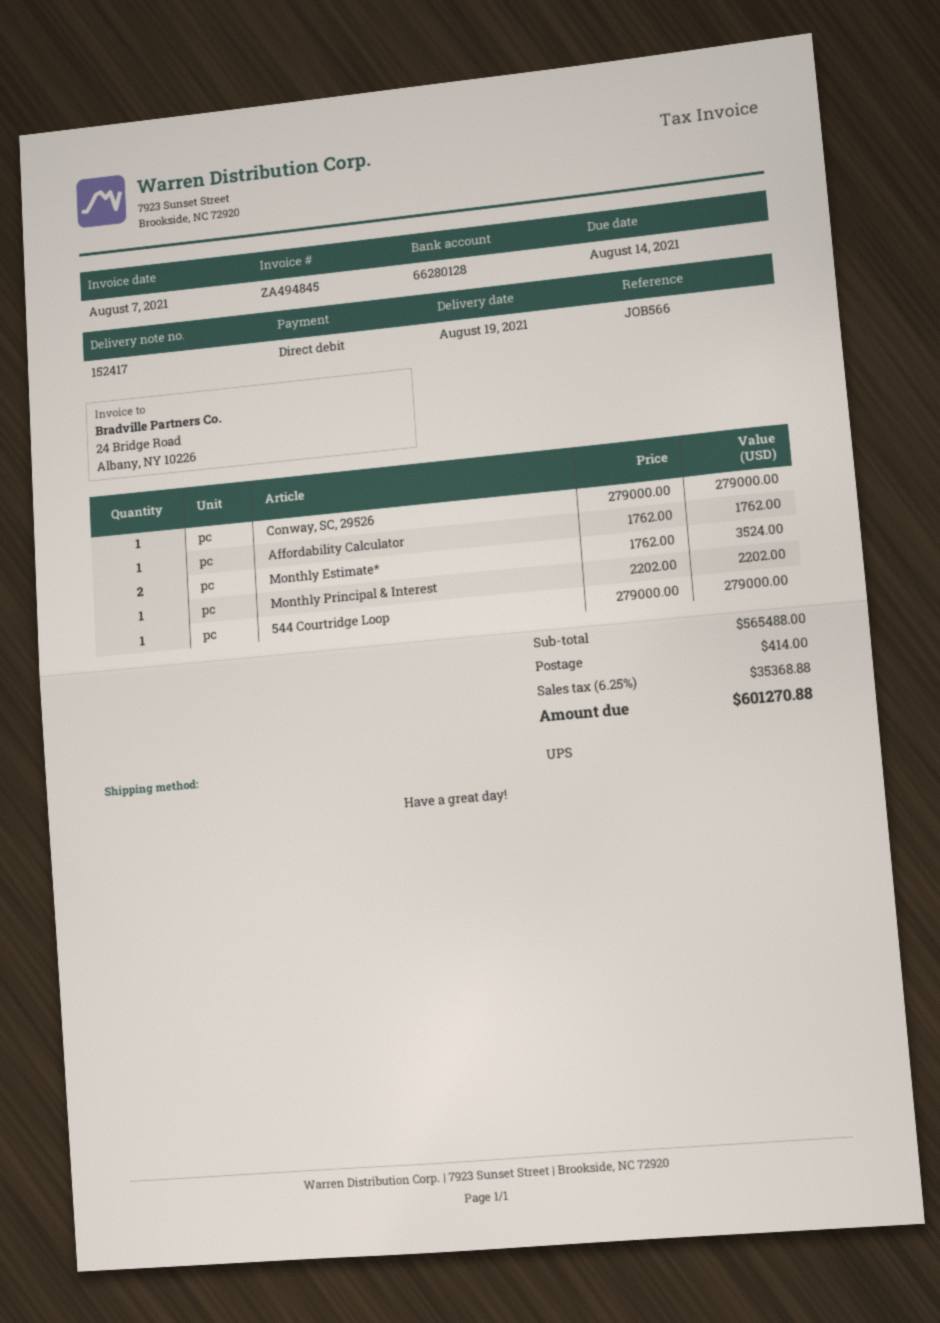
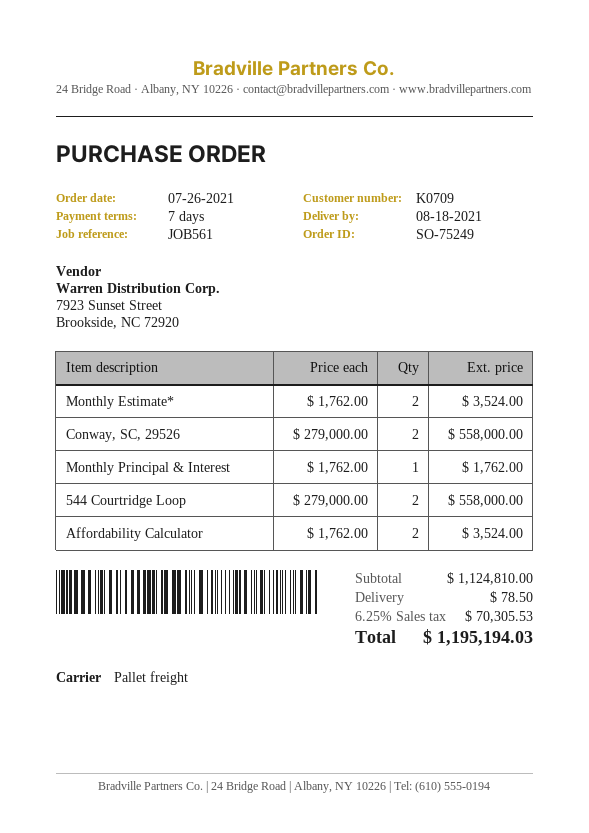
delivery date: 2021-08-19 -> 2021-08-18
reference: JOB566 -> JOB561
shipping method: UPS -> pallet freight
Conway, SC, 29526: 1 x 279000.00 = 279000.00 -> 2 x 279000.00 = 558000.00
Affordability Calculator: 1 x 1762.00 = 1762.00 -> 2 x 1762.00 = 3524.00
Monthly Principal & Interest: 1 x 2202.00 = 2202.00 -> 1 x 1762.00 = 1762.00
544 Courtridge Loop: 1 x 279000.00 = 279000.00 -> 2 x 279000.00 = 558000.00
subtotal: 565488.00 -> 1124810.00
shipping: 414.00 -> 78.50
tax: 6.25% = 35368.88 -> 6.25% = 70305.53
total: 601270.88 -> 1195194.03

